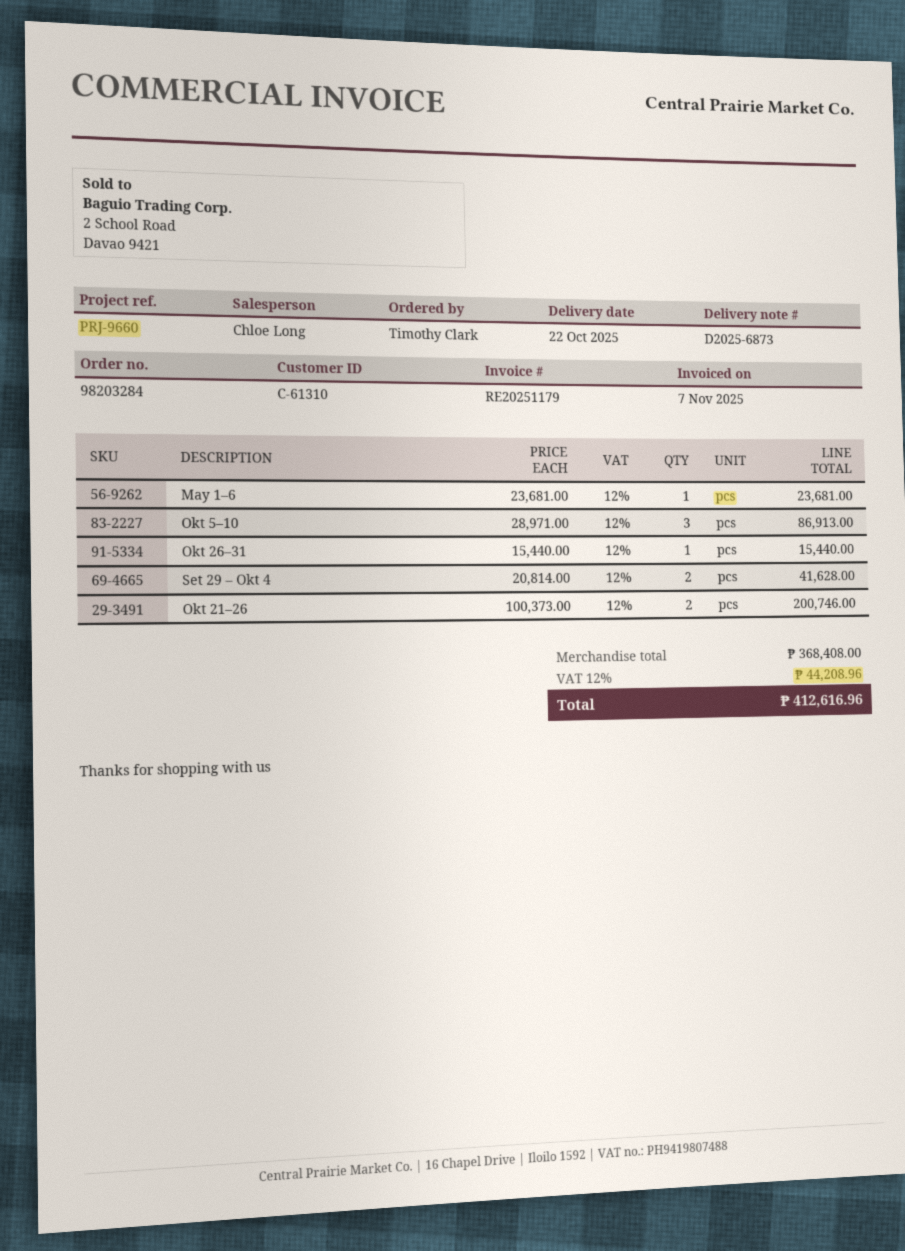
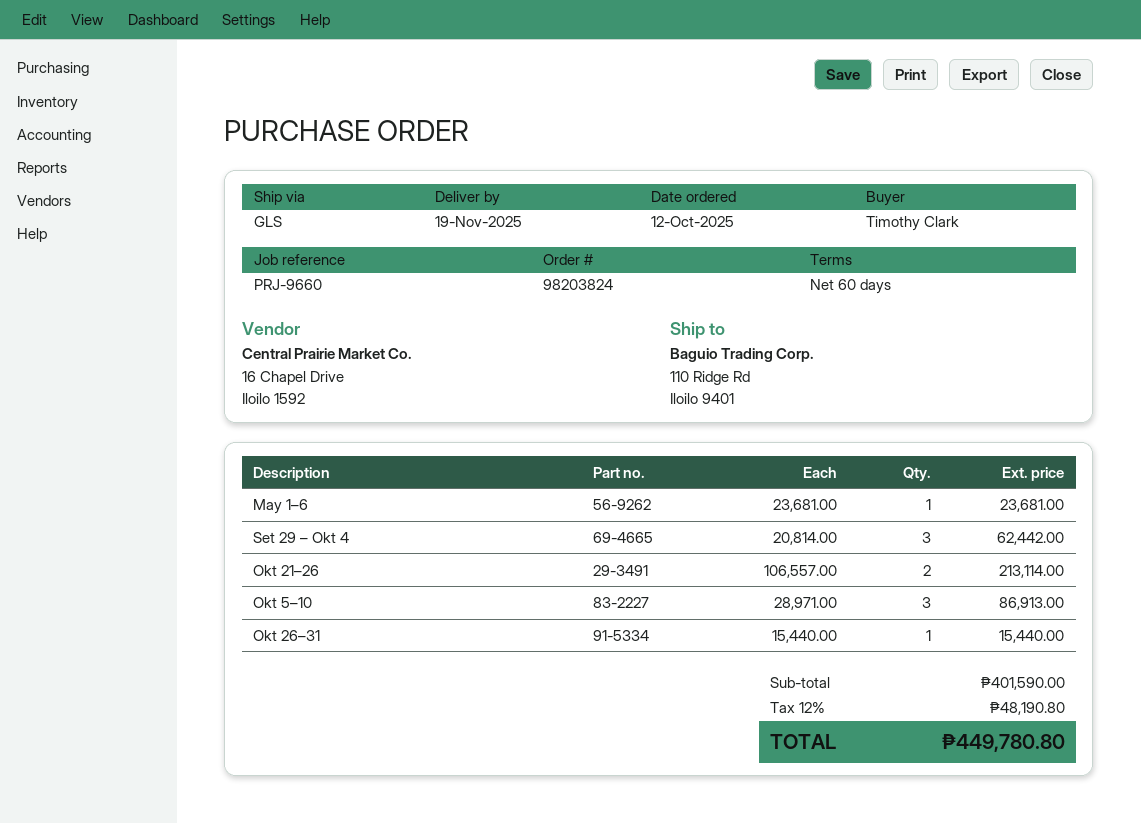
order number: 98203284 -> 98203824
delivery date: 2025-10-22 -> 2025-11-19
Set 29 – Okt 4: 2 x 20814.00 = 41628.00 -> 3 x 20814.00 = 62442.00
Okt 21–26: 2 x 100373.00 = 200746.00 -> 2 x 106557.00 = 213114.00
subtotal: 368408.00 -> 401590.00
tax: 12% = 44208.96 -> 12% = 48190.80
total: 412616.96 -> 449780.80

